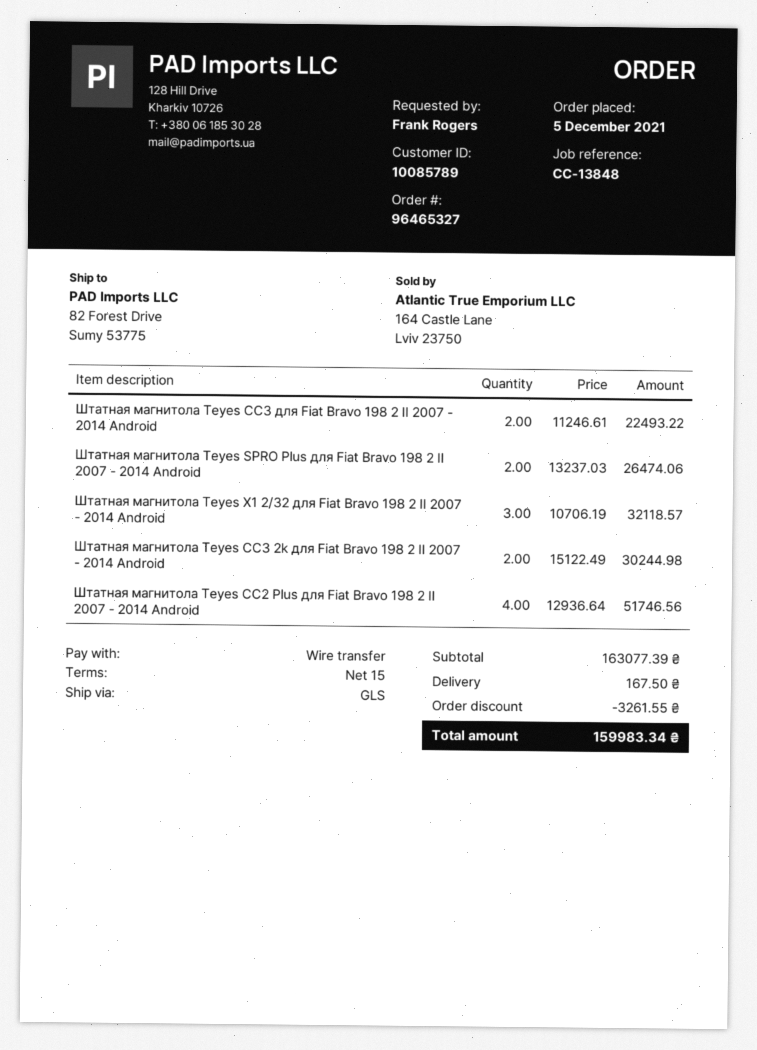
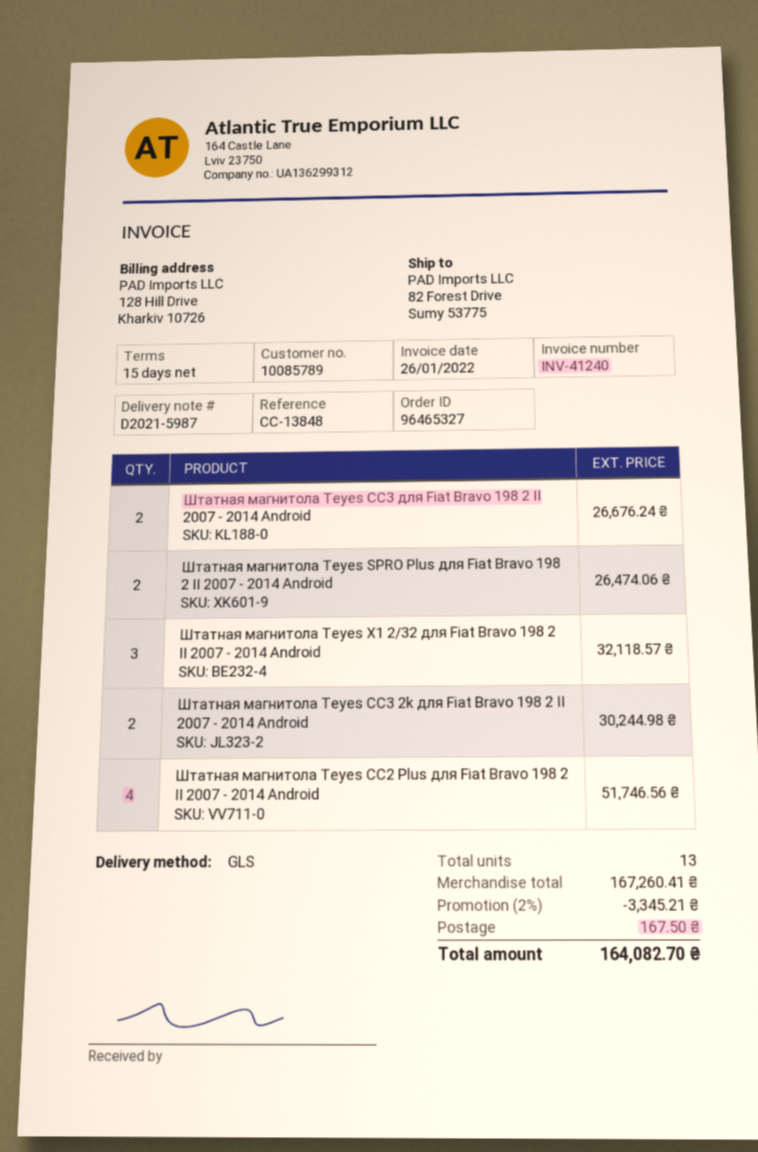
Штатная магнитола Teyes CC3 для Fiat Bravo 198 2 II 2007 - 2014 Android: 2 for 22493.22 -> 2 for 26676.24
subtotal: 163077.39 -> 167260.41
discount: 3261.55 -> 3345.21
total: 159983.34 -> 164082.70

